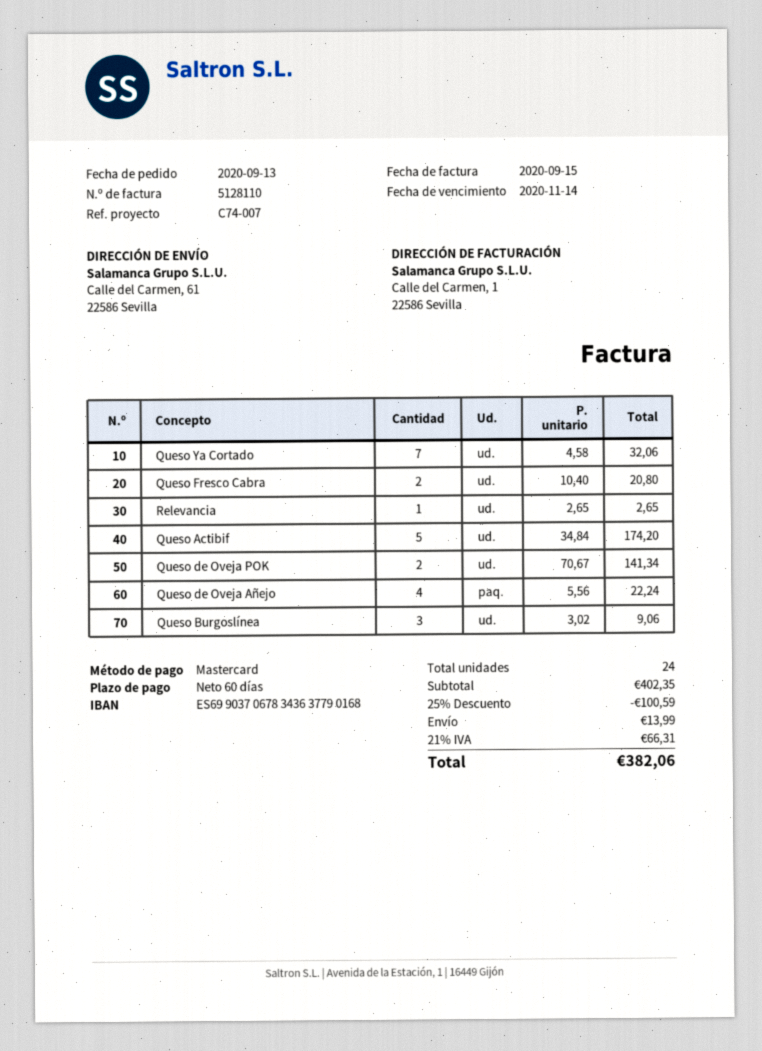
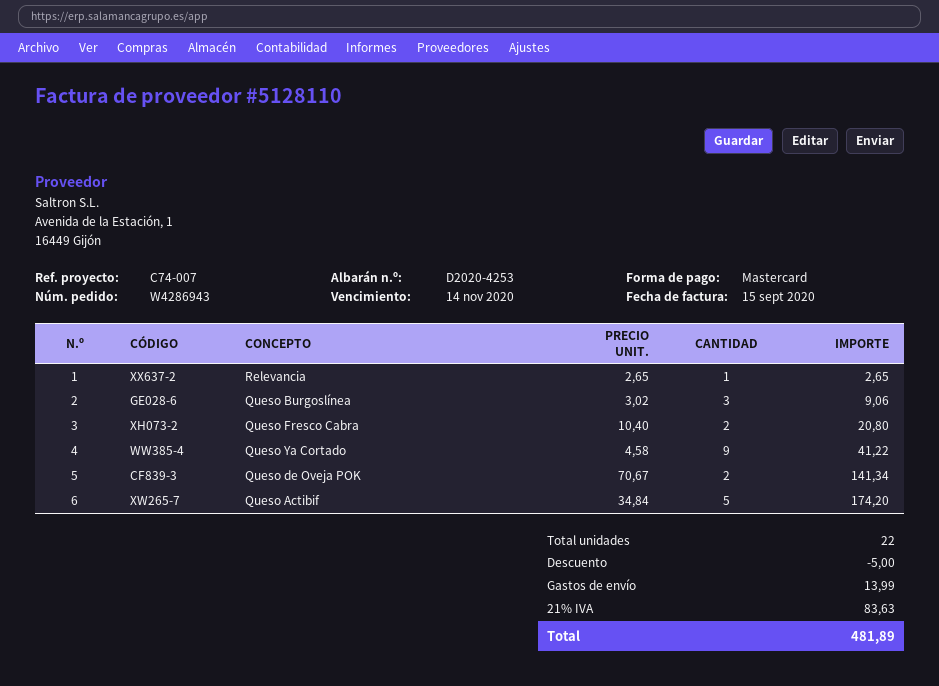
Queso Ya Cortado: 7 x 4.58 = 32.06 -> 9 x 4.58 = 41.22
Queso de Oveja Añejo: 4 x 5.56 = 22.24 -> none
total quantity: 24 -> 22
discount: 100.59 -> 5.00
tax: 21% = 66.31 -> 21% = 83.63
total: 382.06 -> 481.89

